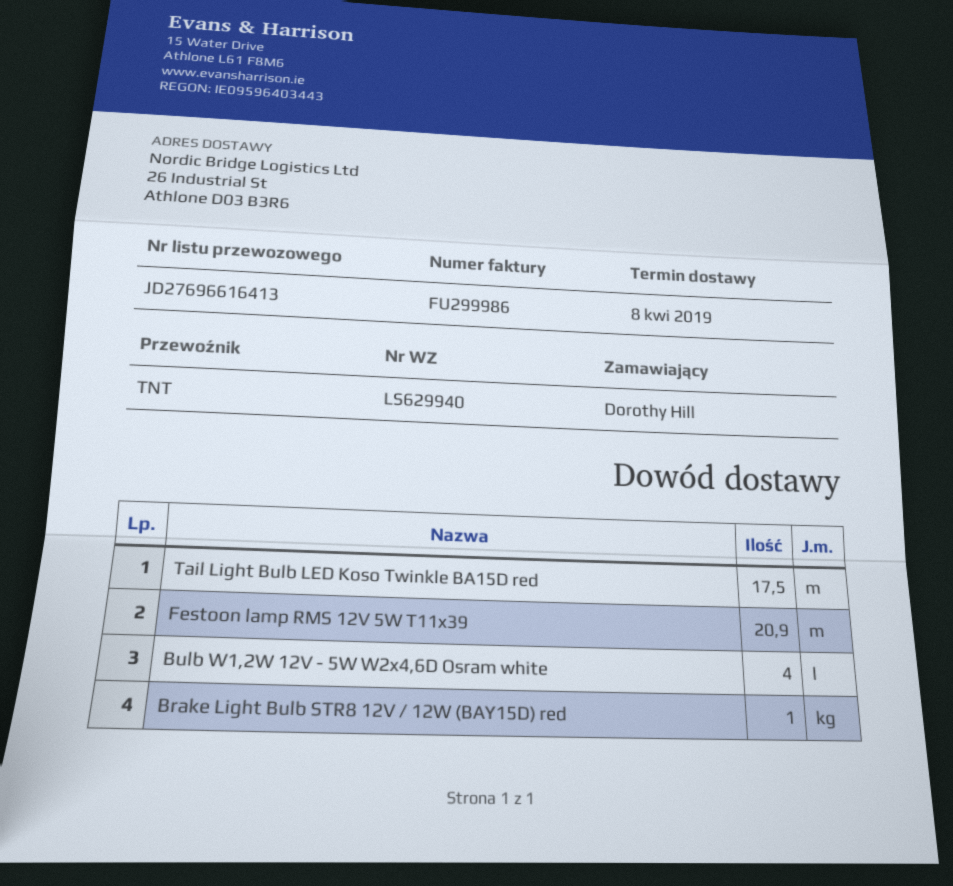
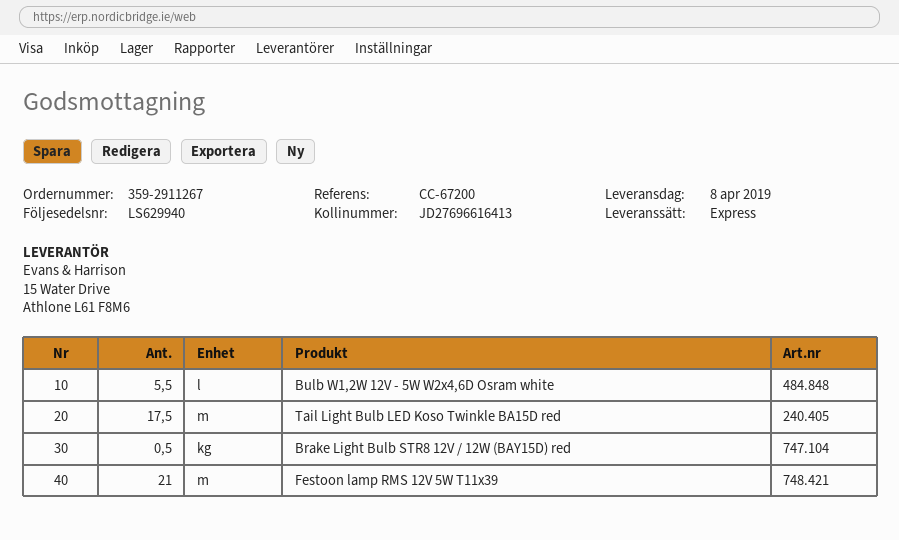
shipping method: TNT -> express
Festoon lamp RMS 12V 5W T11x39: 20.9 -> 21
Bulb W1,2W 12V - 5W W2x4,6D Osram white: 4 -> 5.5
Brake Light Bulb STR8 12V / 12W (BAY15D) red: 1 -> 0.5

